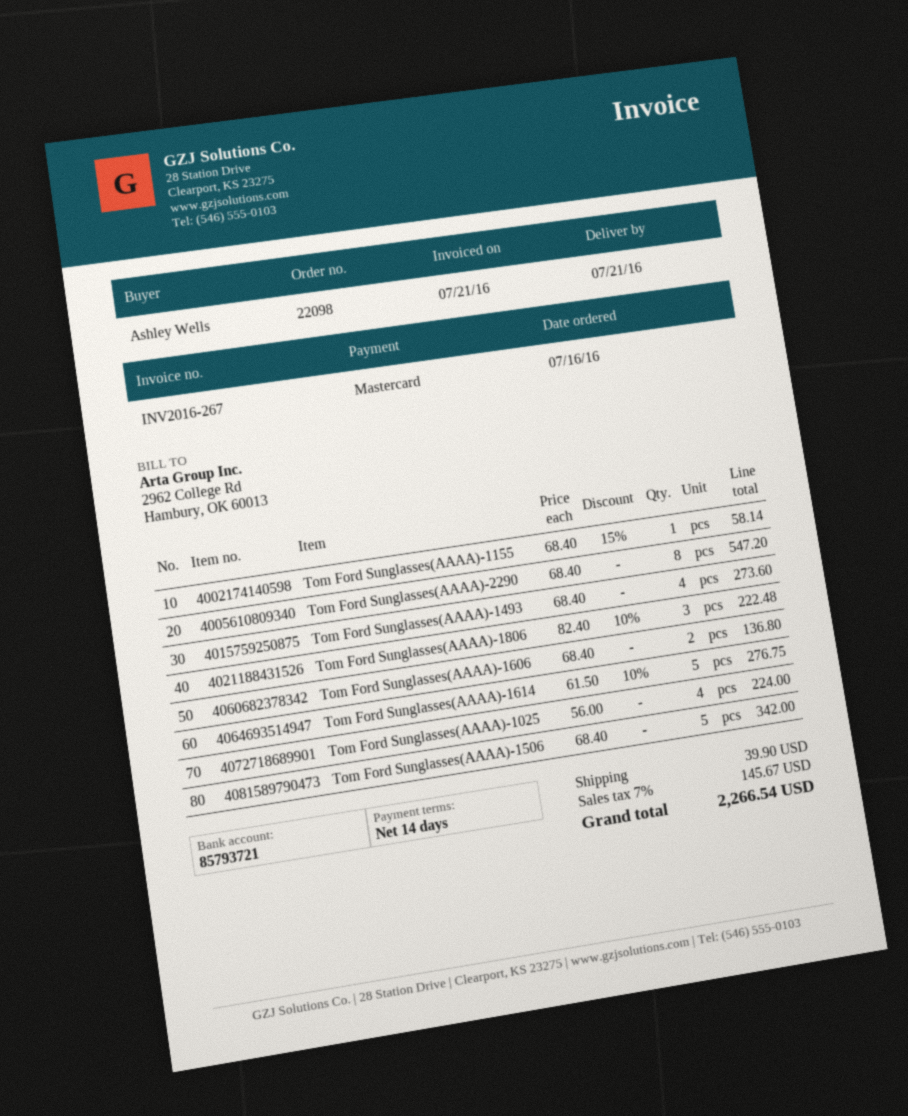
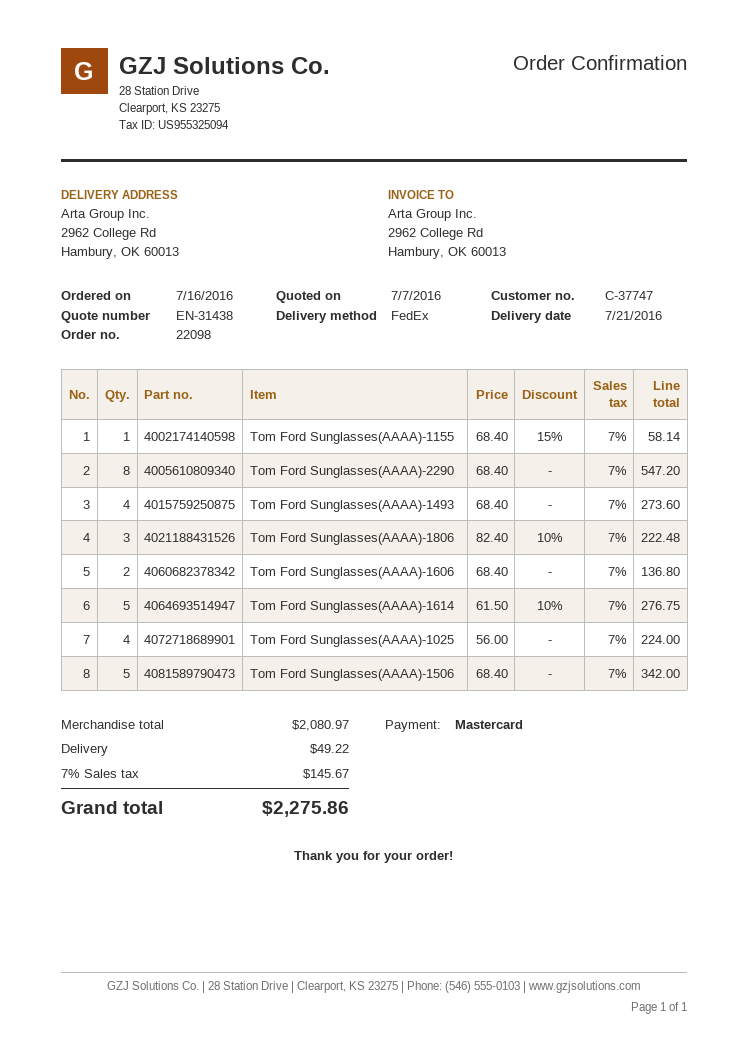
shipping: 39.90 -> 49.22
total: 2266.54 -> 2275.86

